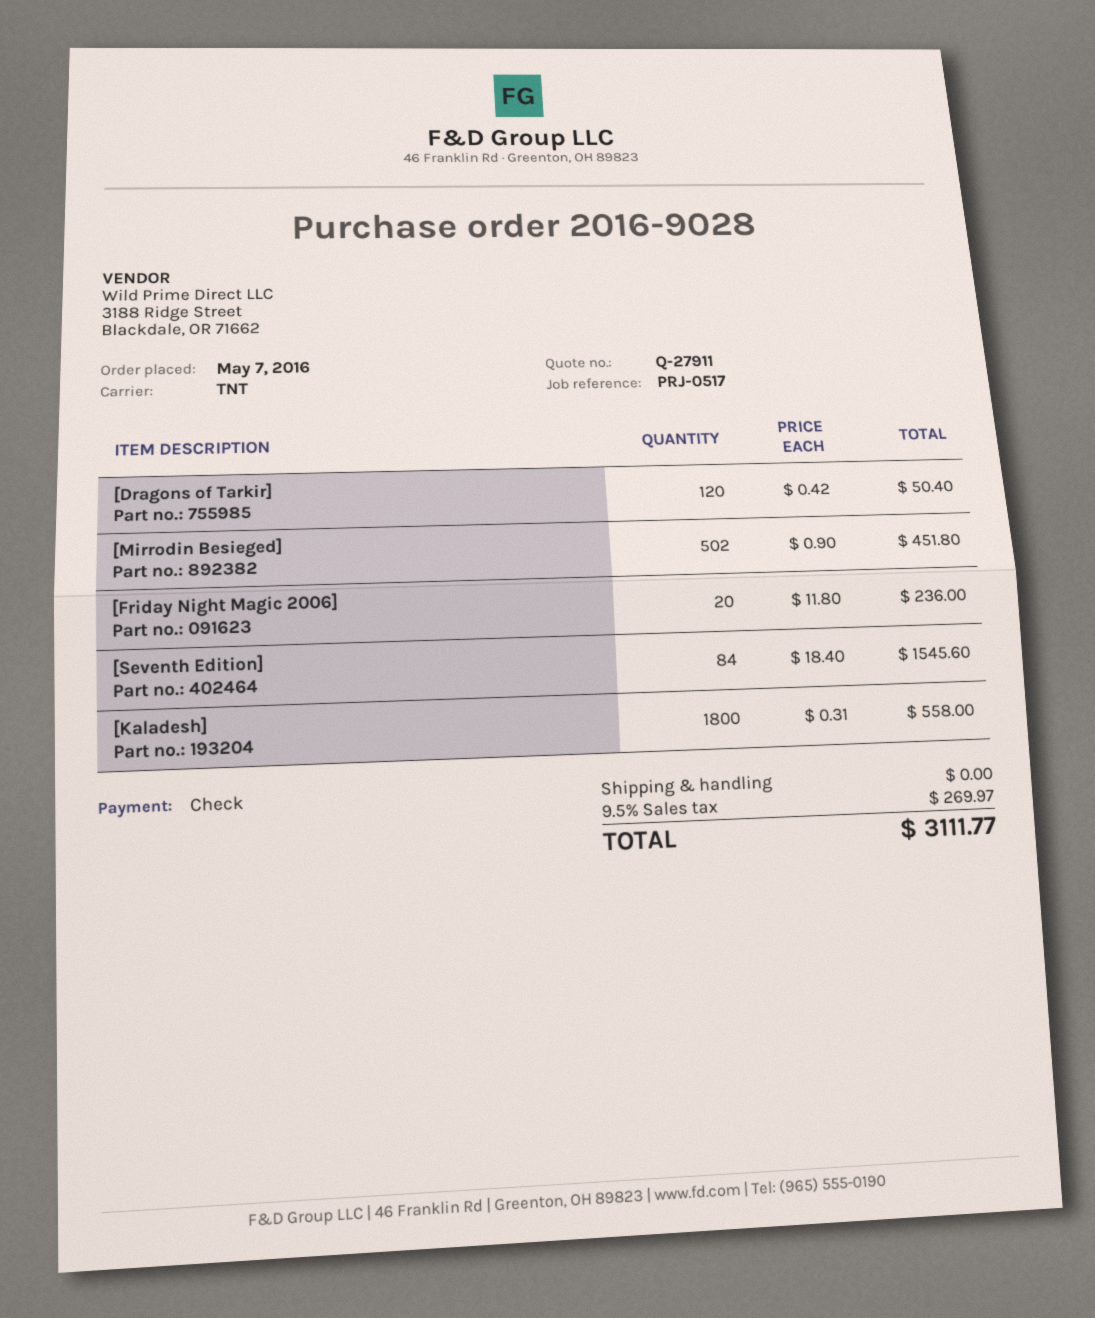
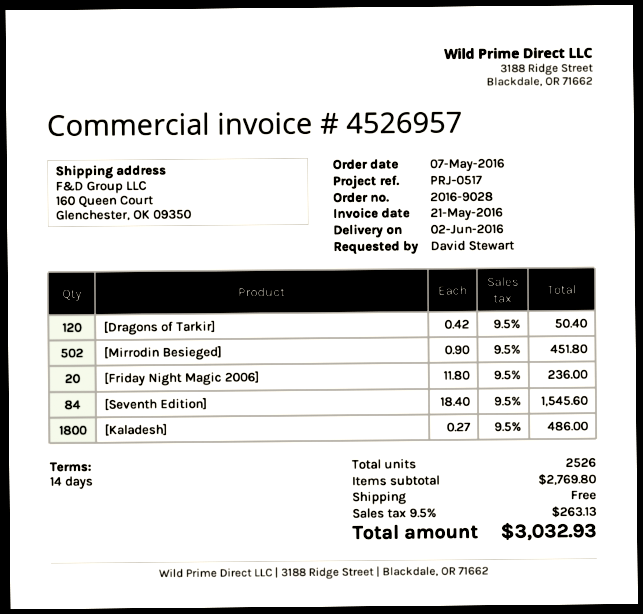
[Kaladesh]: 1800 x 0.31 = 558.00 -> 1800 x 0.27 = 486.00
tax: 9.5% = 269.97 -> 9.5% = 263.13
total: 3111.77 -> 3032.93

